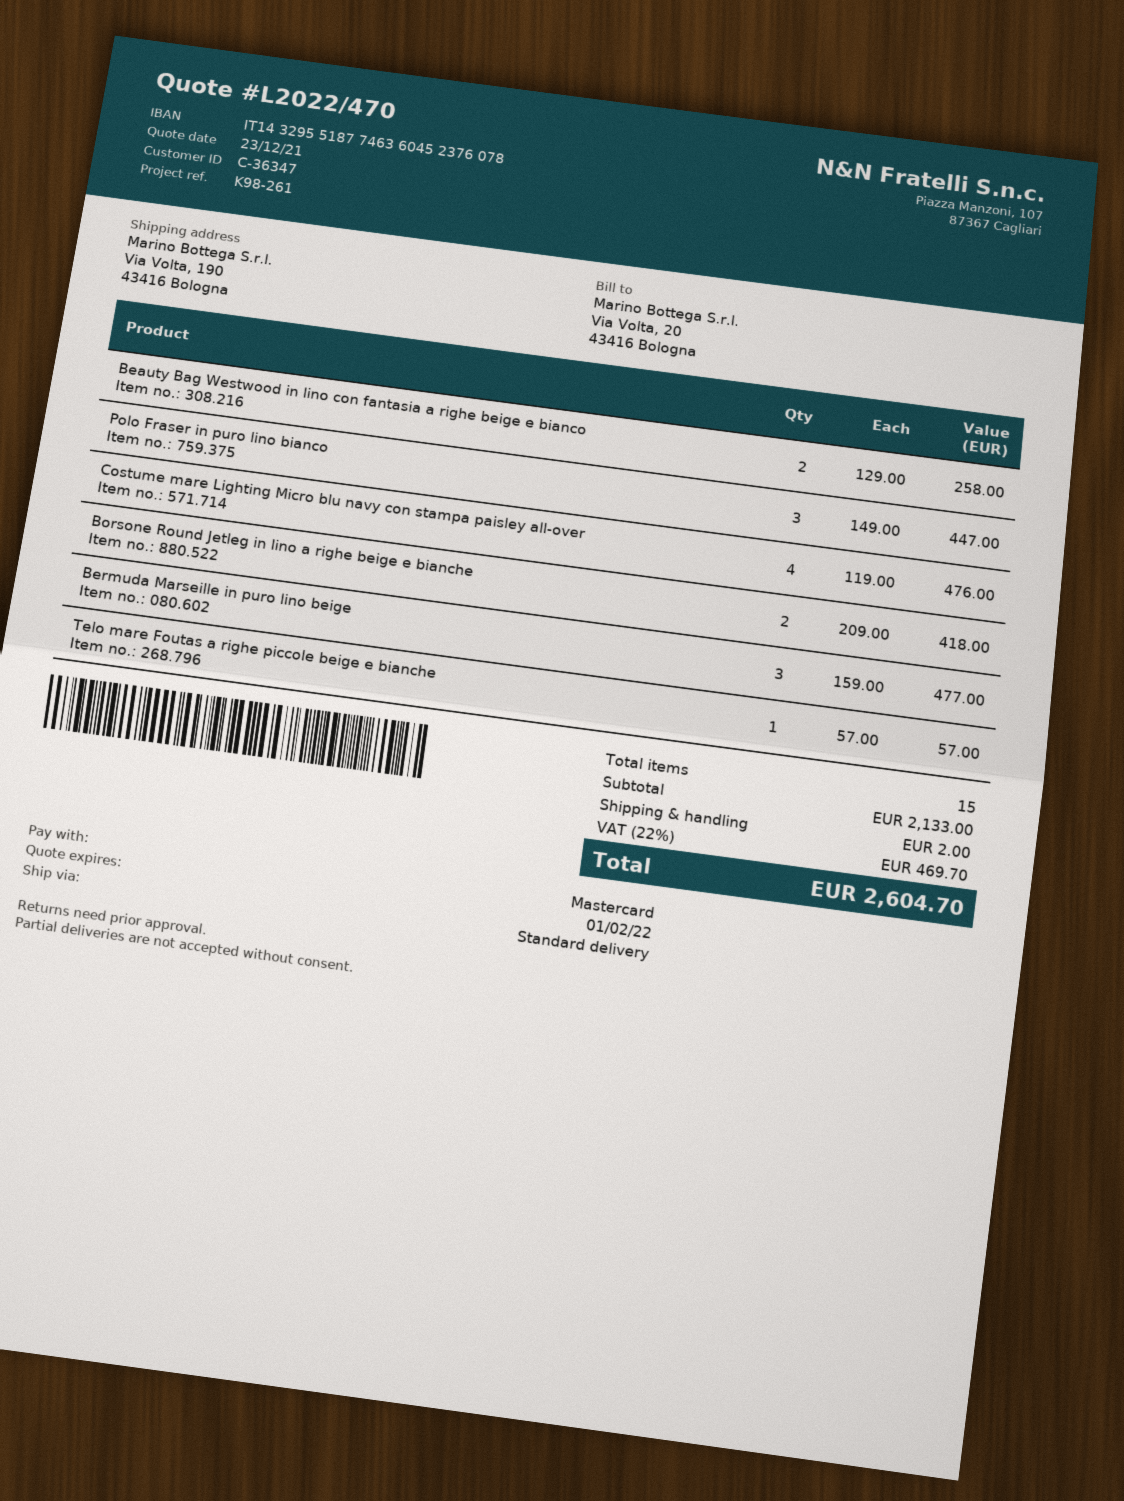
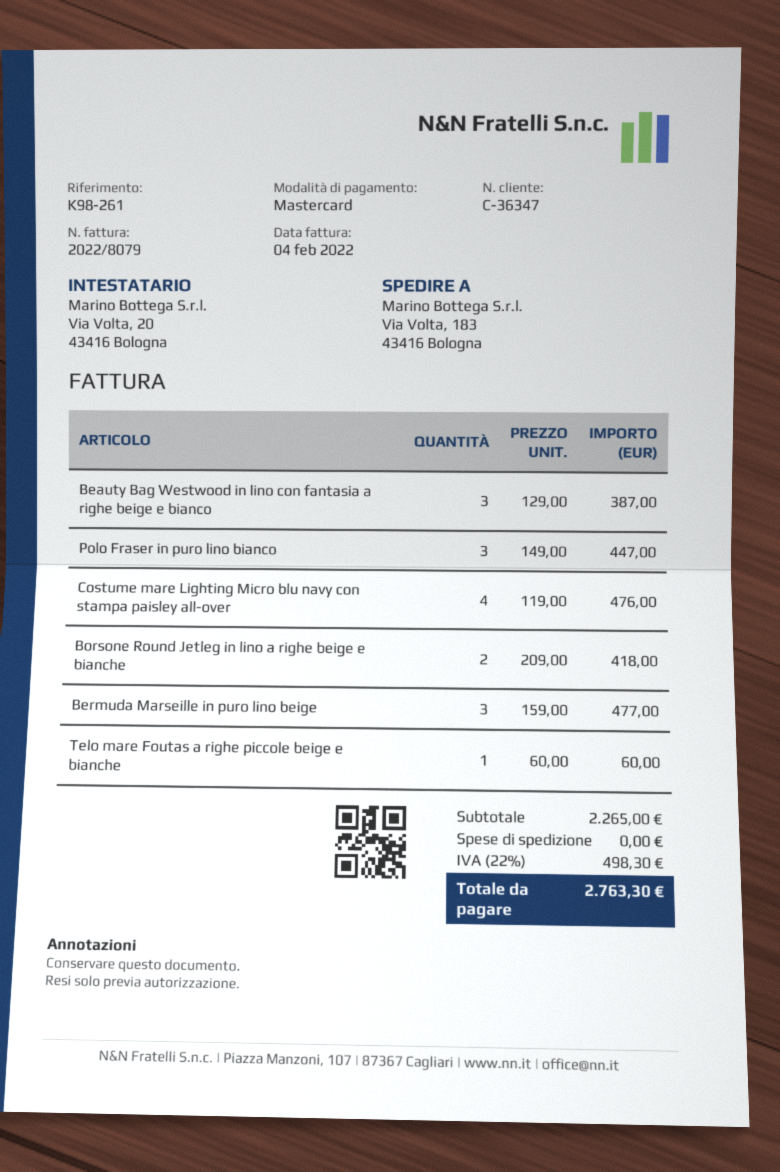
ship to: Via Volta, 190, 43416 Bologna -> Via Volta, 183, 43416 Bologna
Beauty Bag Westwood in lino con fantasia a righe beige e bianco: 2 x 129.00 = 258.00 -> 3 x 129.00 = 387.00
Telo mare Foutas a righe piccole beige e bianche: 1 x 57.00 = 57.00 -> 1 x 60.00 = 60.00
subtotal: 2133.00 -> 2265.00
shipping: 2.00 -> 0.00
tax: 22% = 469.70 -> 22% = 498.30
total: 2604.70 -> 2763.30

